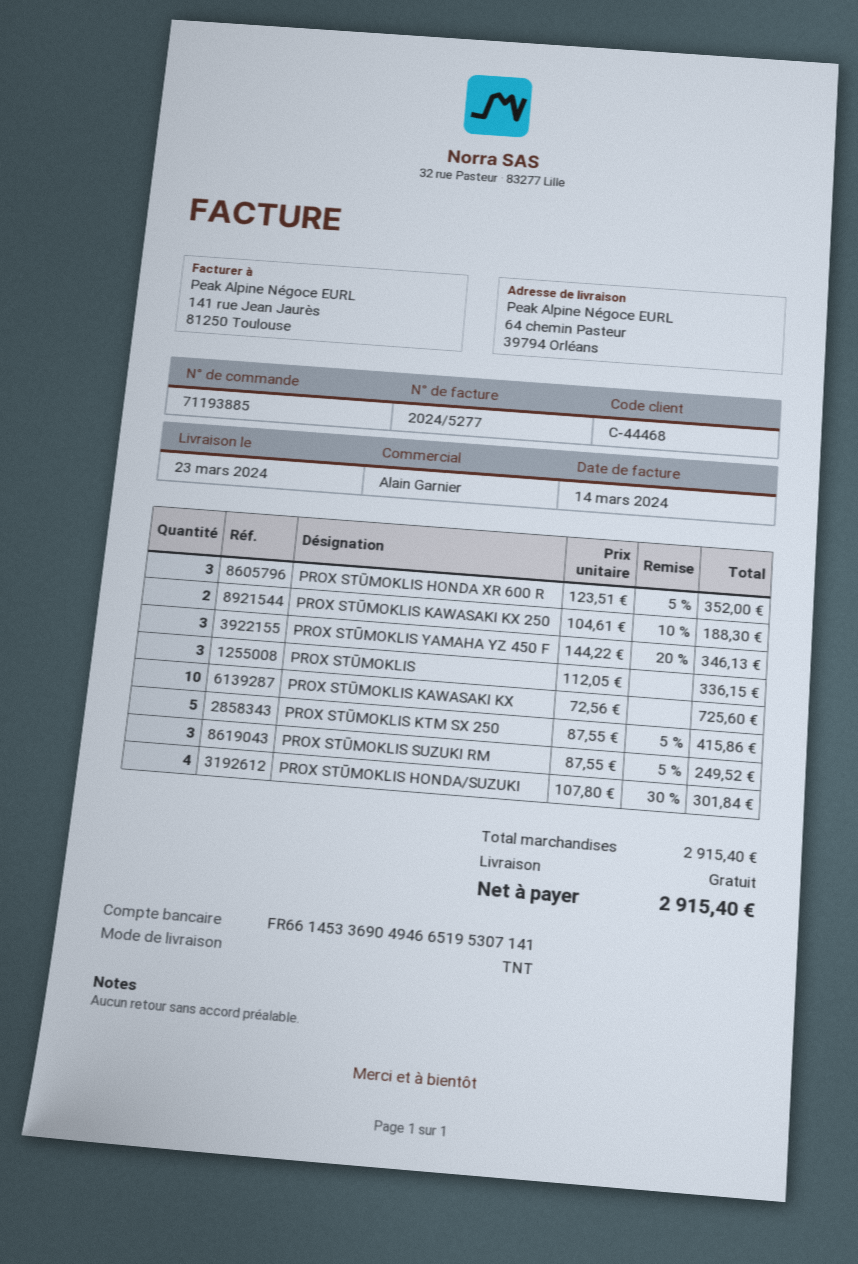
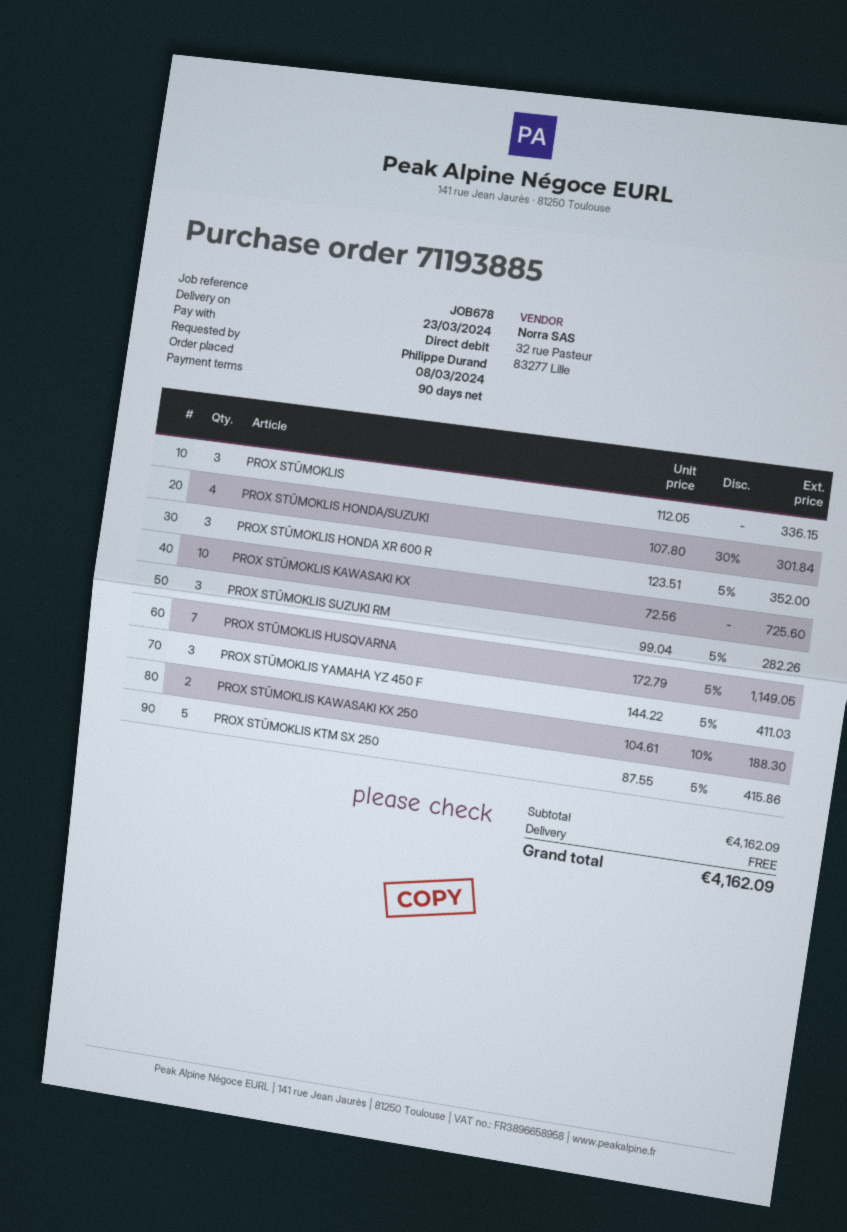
PROX STŪMOKLIS YAMAHA YZ 450 F: 3 x 144.22 - 20% = 346.13 -> 3 x 144.22 - 5% = 411.03
PROX STŪMOKLIS SUZUKI RM: 3 x 87.55 - 5% = 249.52 -> 3 x 99.04 - 5% = 282.26
PROX STŪMOKLIS HUSQVARNA: none -> 7 x 172.79 - 5% = 1149.05
subtotal: 2915.40 -> 4162.09
total: 2915.40 -> 4162.09

